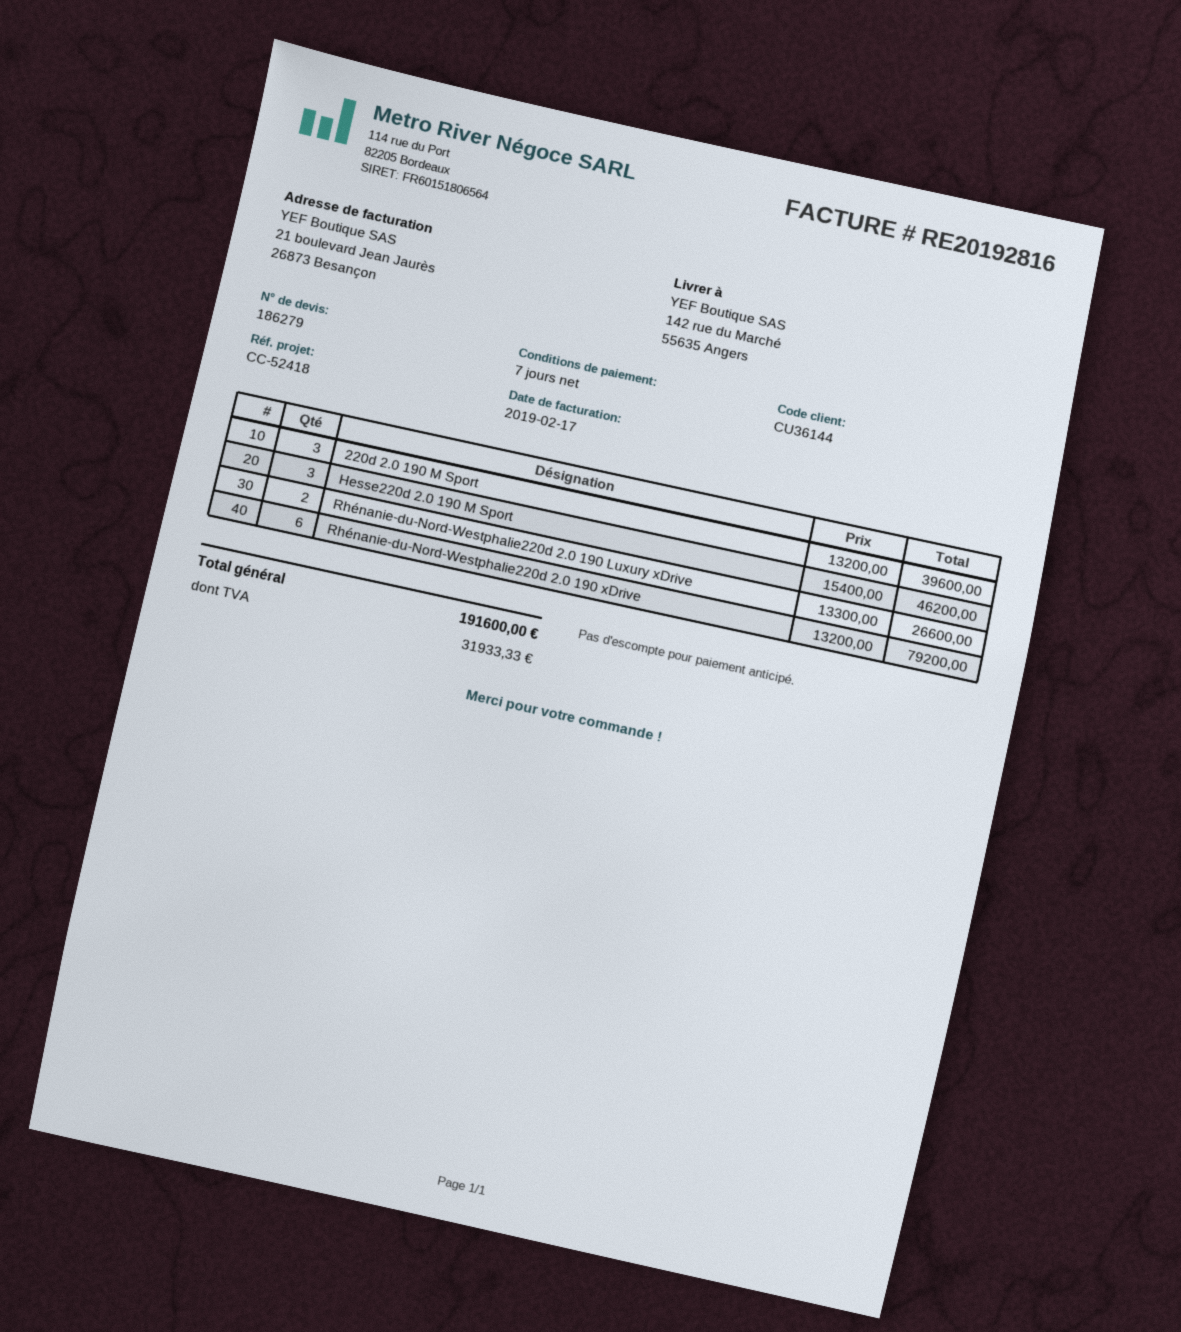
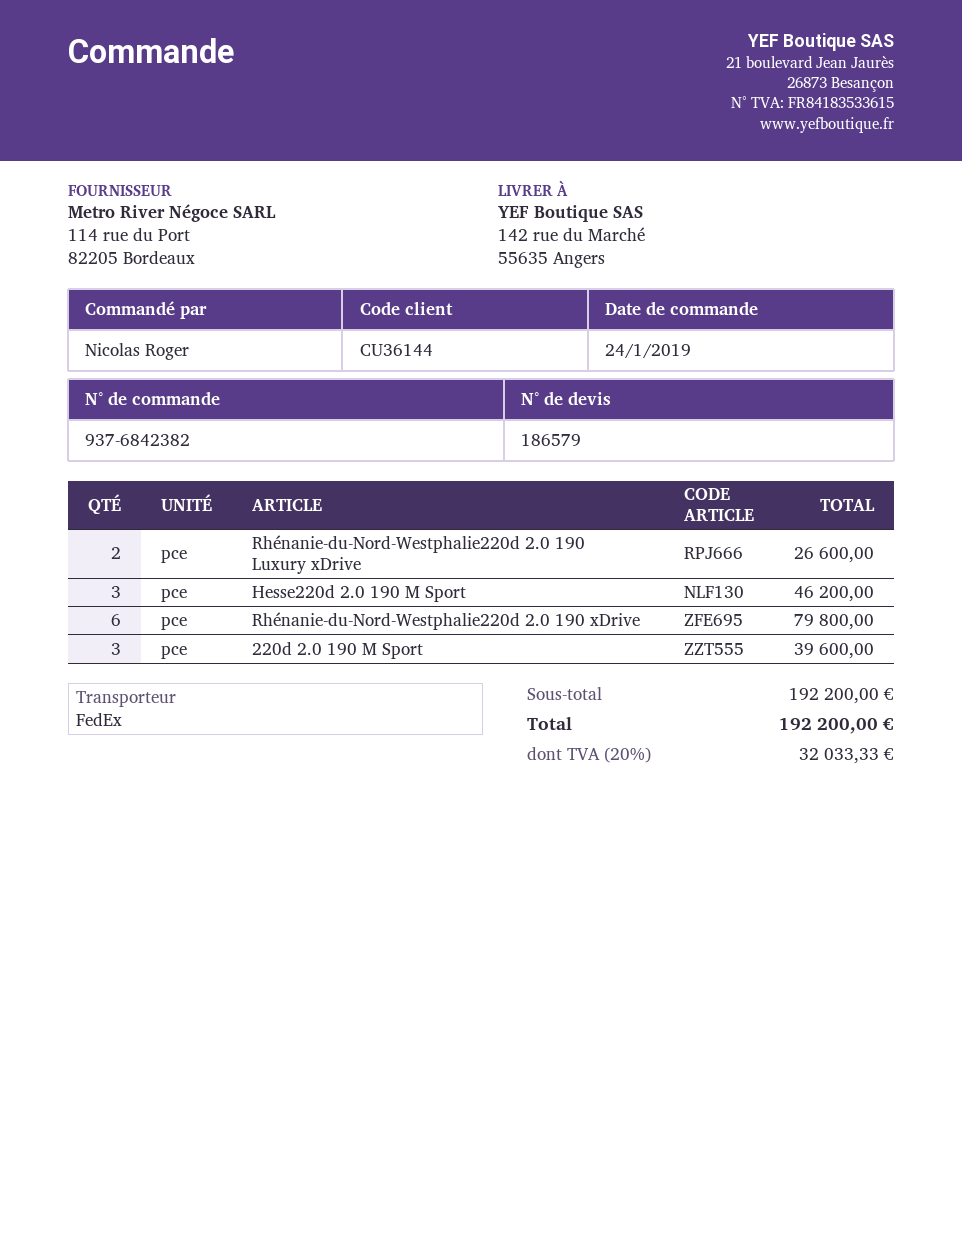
quote number: 186279 -> 186579
Rhénanie-du-Nord-Westphalie220d 2.0 190 xDrive: 6 for 79200.00 -> 6 for 79800.00
tax: 31933.33 -> 32033.33
total: 191600.00 -> 192200.00

